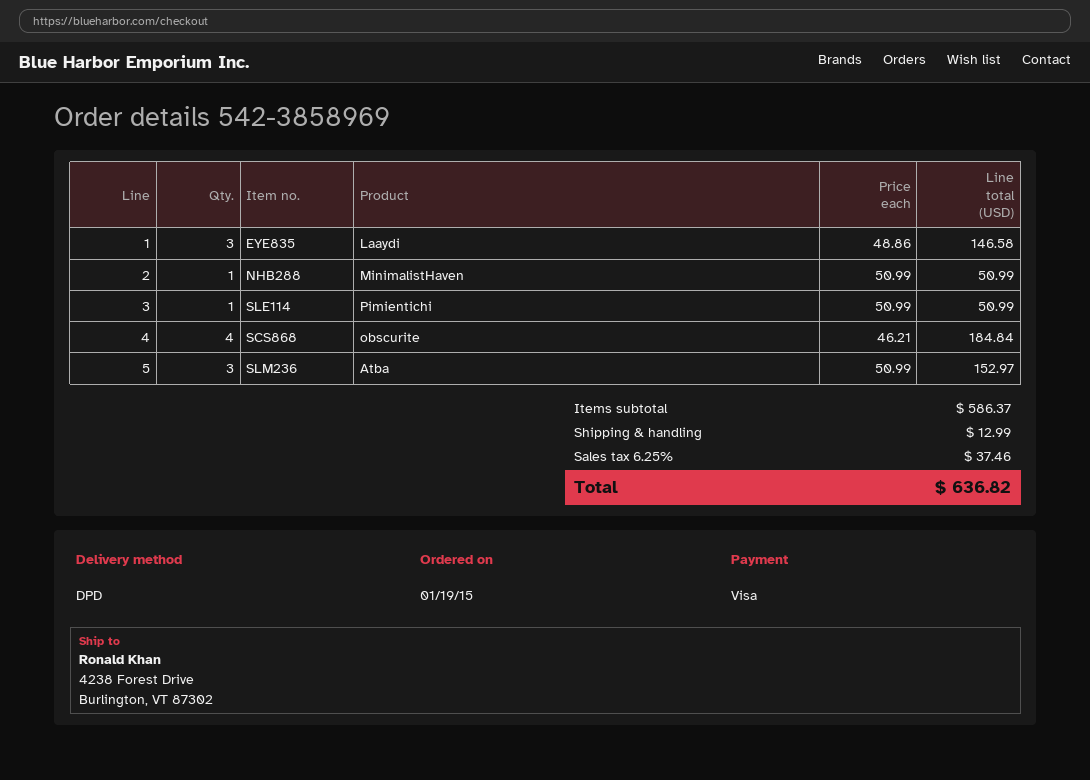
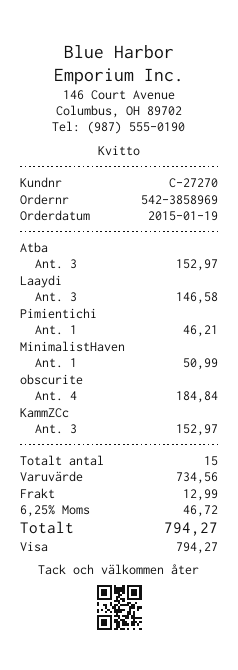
Pimientichi: 1 for 50.99 -> 1 for 46.21
KammZCc: none -> 3 for 152.97
subtotal: 586.37 -> 734.56
tax: 6.25% = 37.46 -> 6.25% = 46.72
total: 636.82 -> 794.27

